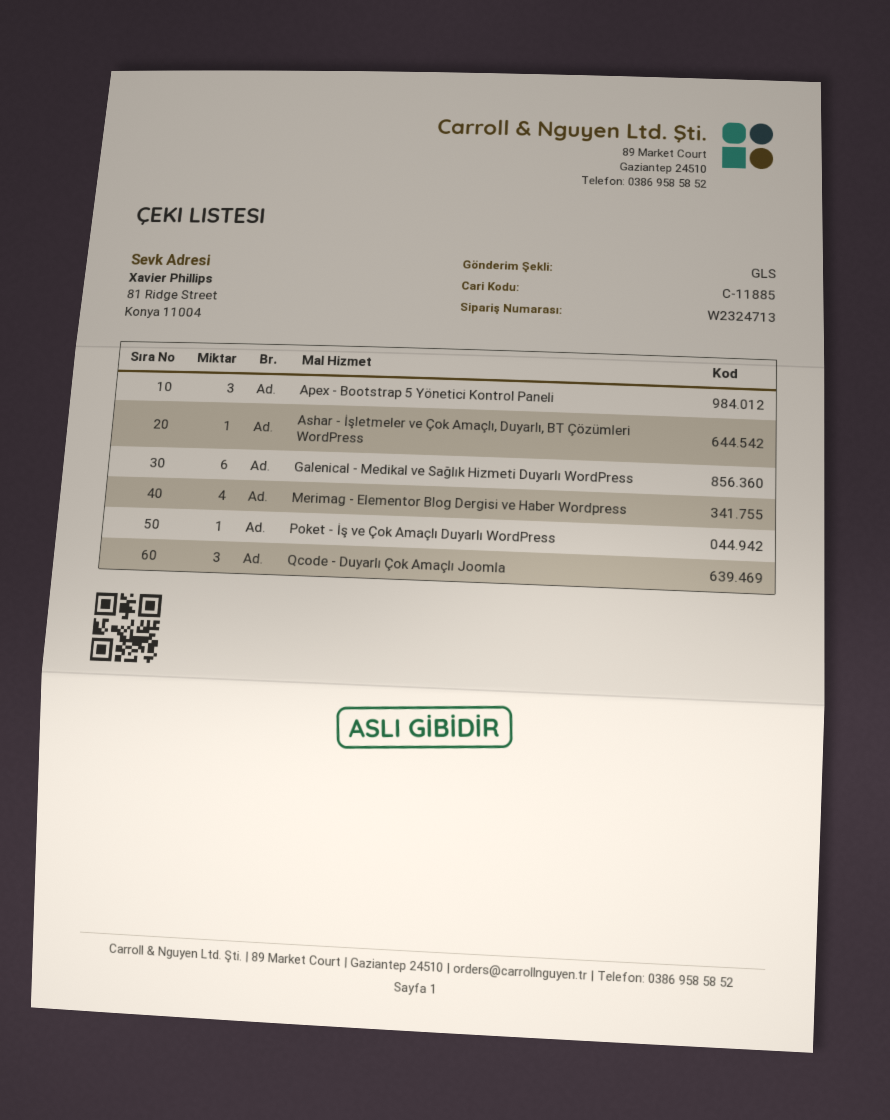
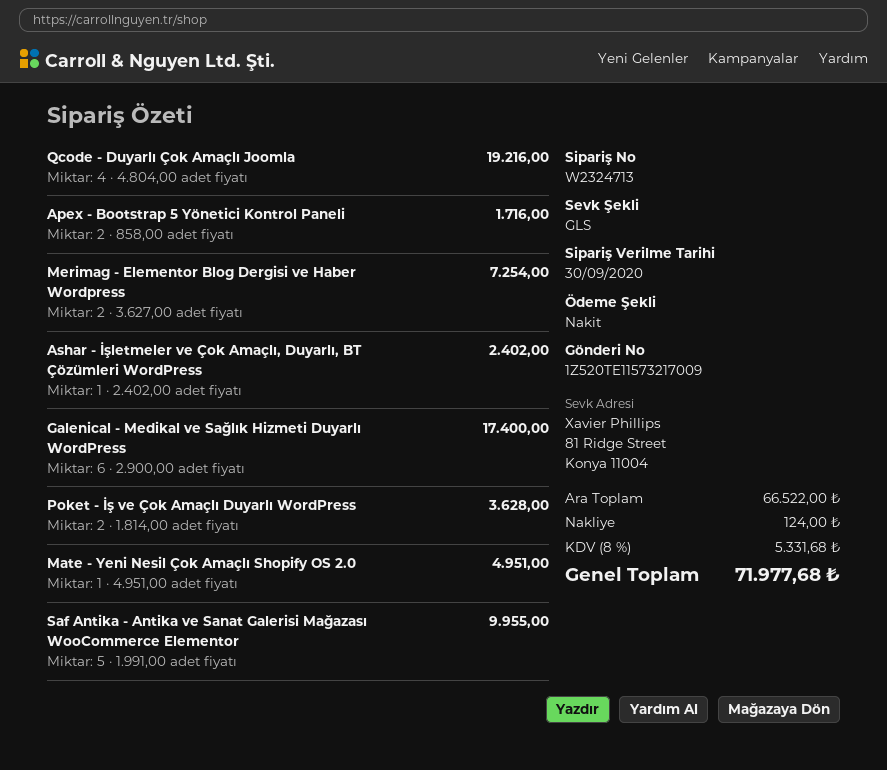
Apex - Bootstrap 5 Yönetici Kontrol Paneli: 3 -> 2
Merimag - Elementor Blog Dergisi ve Haber Wordpress: 4 -> 2
Poket - İş ve Çok Amaçlı Duyarlı WordPress: 1 -> 2
Qcode - Duyarlı Çok Amaçlı Joomla: 3 -> 4
Mate - Yeni Nesil Çok Amaçlı Shopify OS 2.0: none -> 1
Saf Antika - Antika ve Sanat Galerisi Mağazası WooCommerce Elementor: none -> 5

